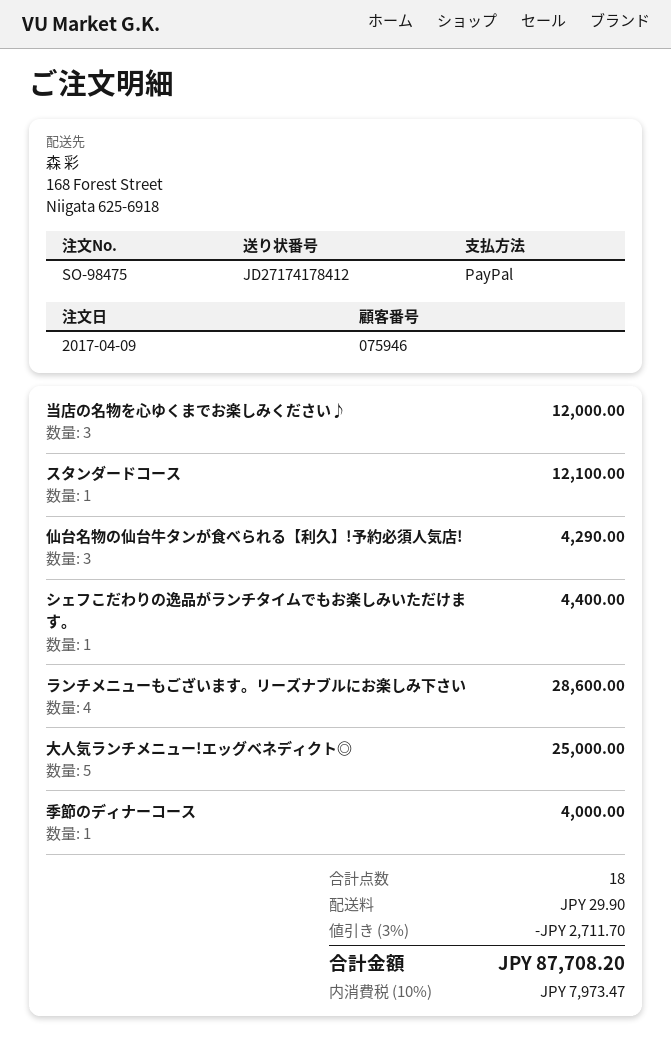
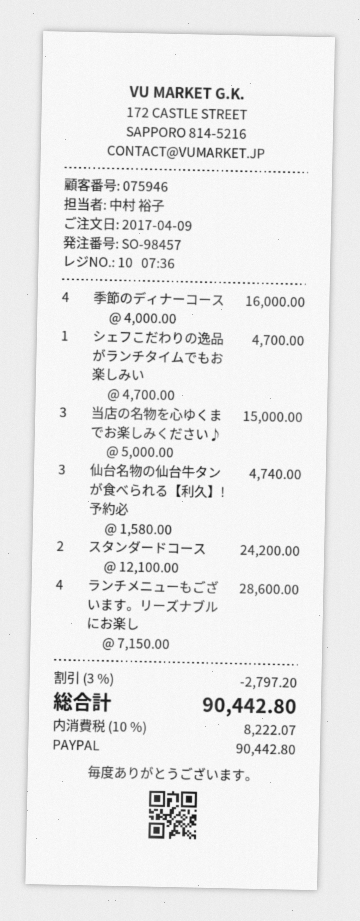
order number: SO-98475 -> SO-98457
当店の名物を心ゆくまでお楽しみください♪: 3 for 12000.00 -> 3 for 15000.00
スタンダードコース: 1 for 12100.00 -> 2 for 24200.00
仙台名物の仙台牛タンが食べられる【利久】!予約必須人気店!: 3 for 4290.00 -> 3 for 4740.00
シェフこだわりの逸品がランチタイムでもお楽しみいただけます。: 1 for 4400.00 -> 1 for 4700.00
大人気ランチメニュー!エッグベネディクト◎: 5 for 25000.00 -> none
季節のディナーコース: 1 for 4000.00 -> 4 for 16000.00
discount: 3% = 2711.70 -> 3% = 2797.20
shipping: 29.90 -> none
tax: 10% = 7973.47 -> 10% = 8222.07
total: 87708.20 -> 90442.80

